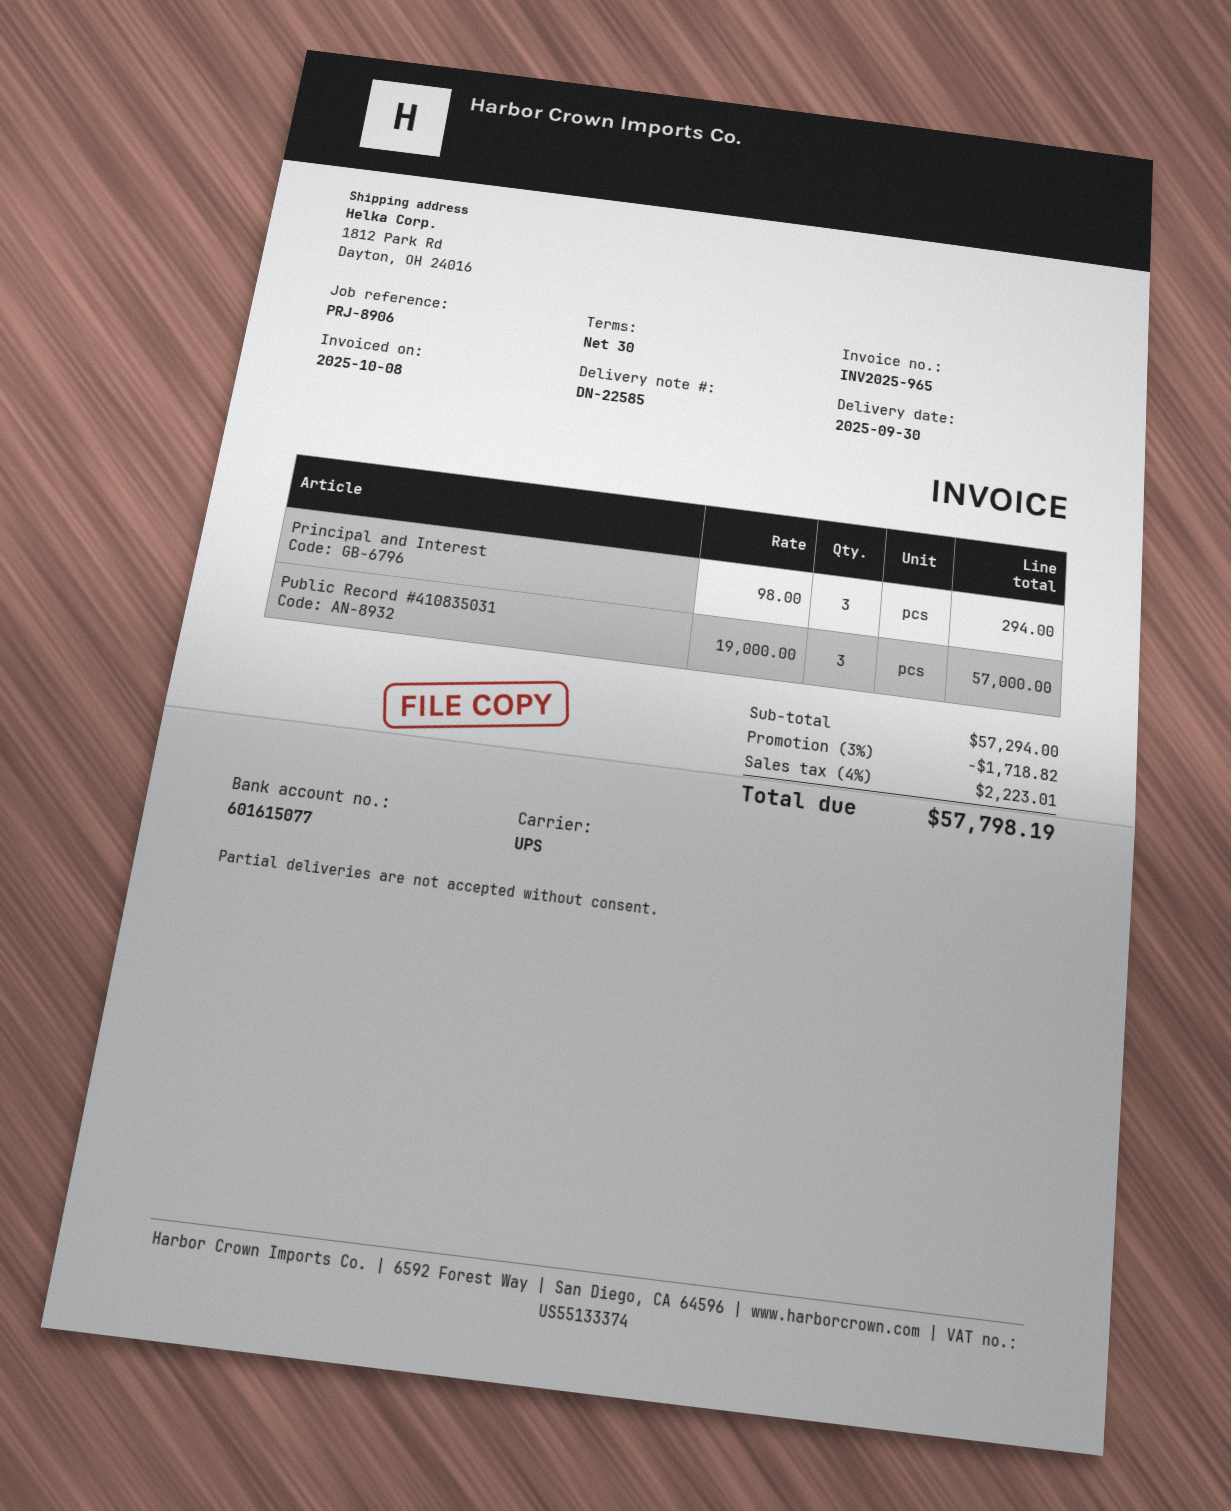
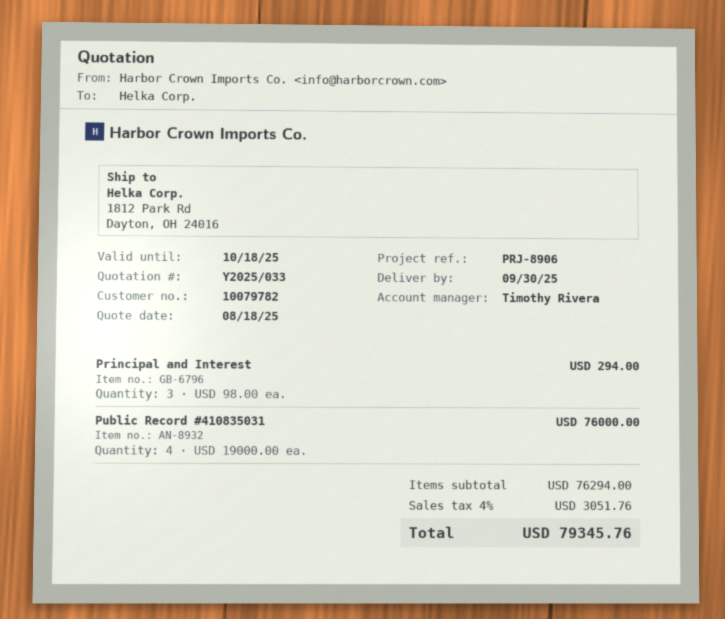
Public Record #410835031: 3 x 19000.00 = 57000.00 -> 4 x 19000.00 = 76000.00
subtotal: 57294.00 -> 76294.00
discount: 3% = 1718.82 -> none
tax: 4% = 2223.01 -> 4% = 3051.76
total: 57798.19 -> 79345.76

